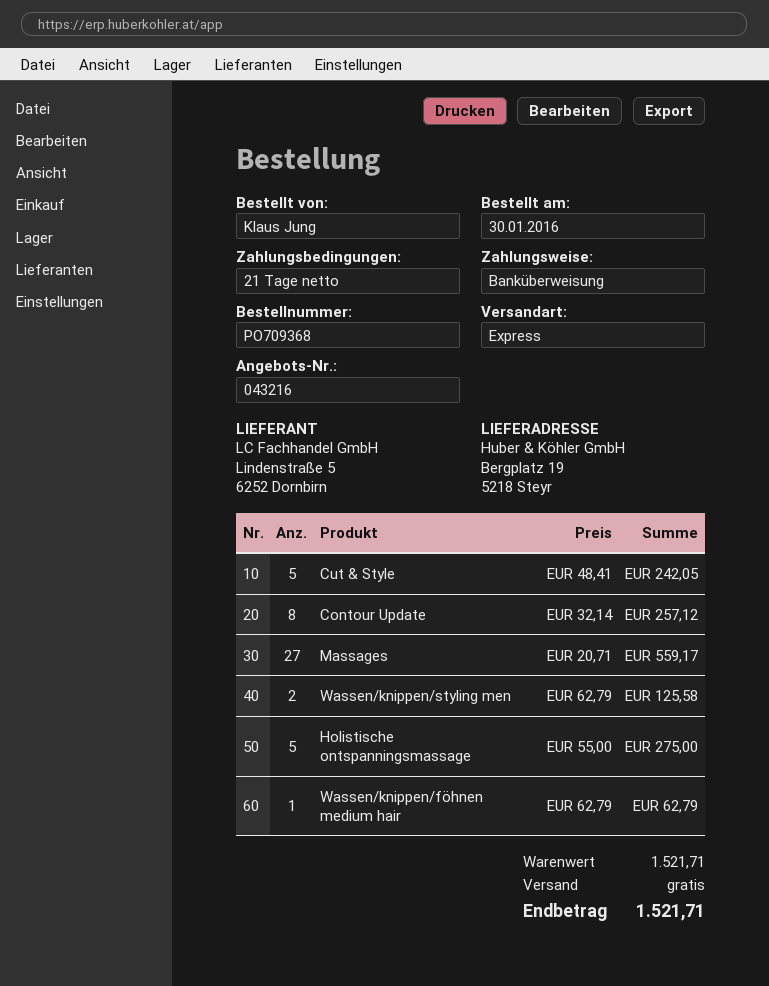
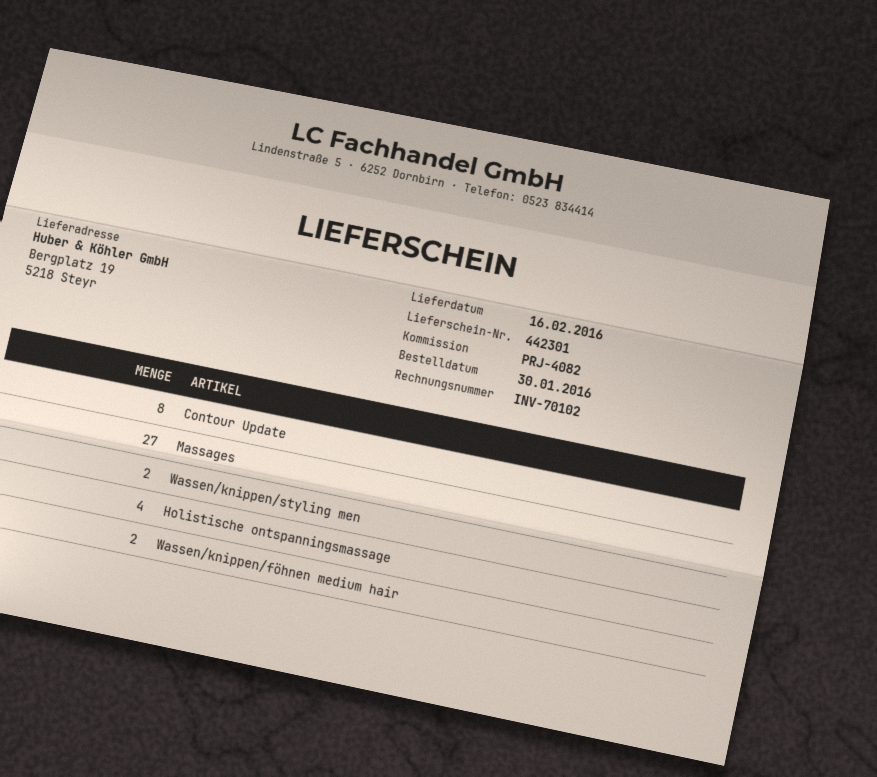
Cut & Style: 5 -> none
Holistische ontspanningsmassage: 5 -> 4
Wassen/knippen/föhnen medium hair: 1 -> 2

